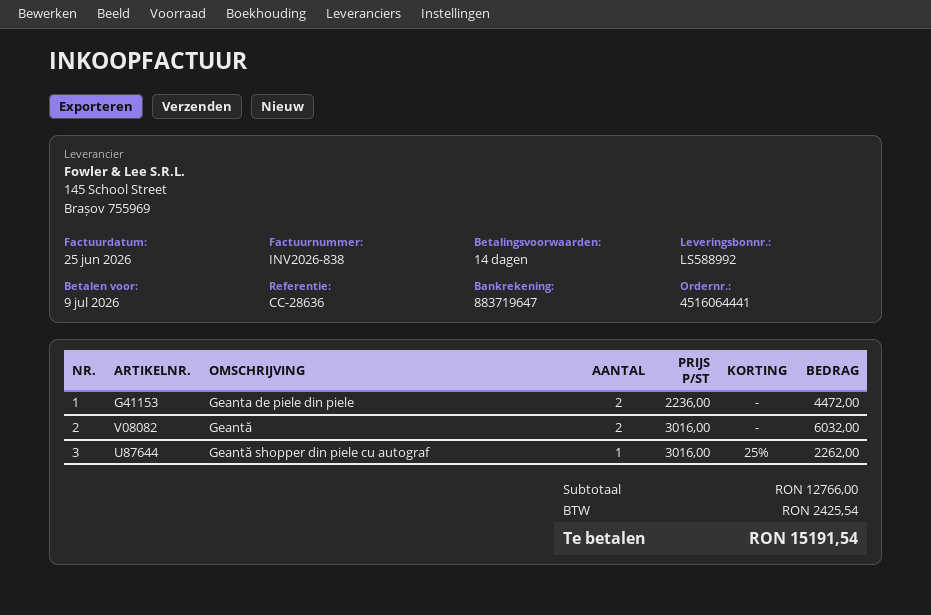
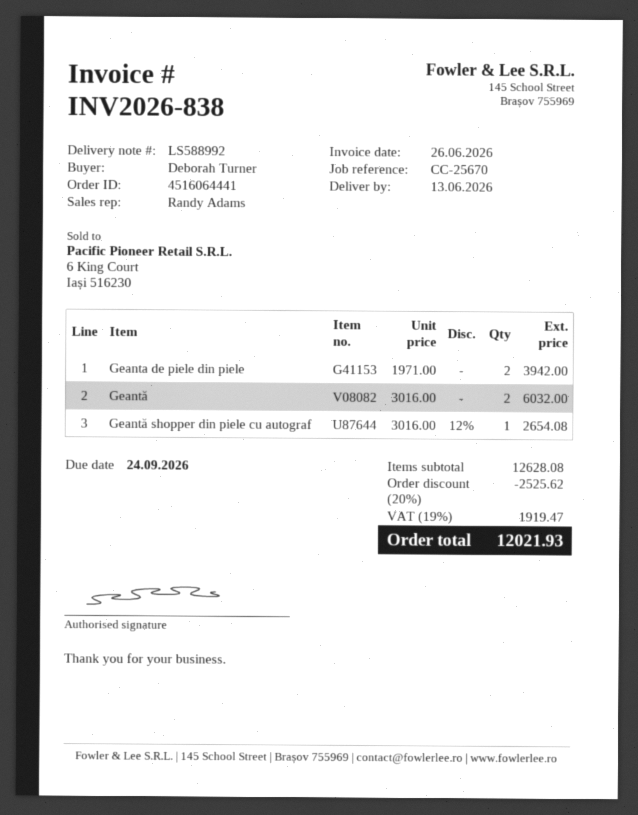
invoice date: 2026-06-25 -> 2026-06-26
due date: 2026-07-09 -> 2026-09-24
reference: CC-28636 -> CC-25670
Geanta de piele din piele: 2 x 2236.00 = 4472.00 -> 2 x 1971.00 = 3942.00
Geantă shopper din piele cu autograf: 1 x 3016.00 - 25% = 2262.00 -> 1 x 3016.00 - 12% = 2654.08
subtotal: 12766.00 -> 12628.08
discount: none -> 20% = 2525.62
tax: 2425.54 -> 1919.47
total: 15191.54 -> 12021.93

